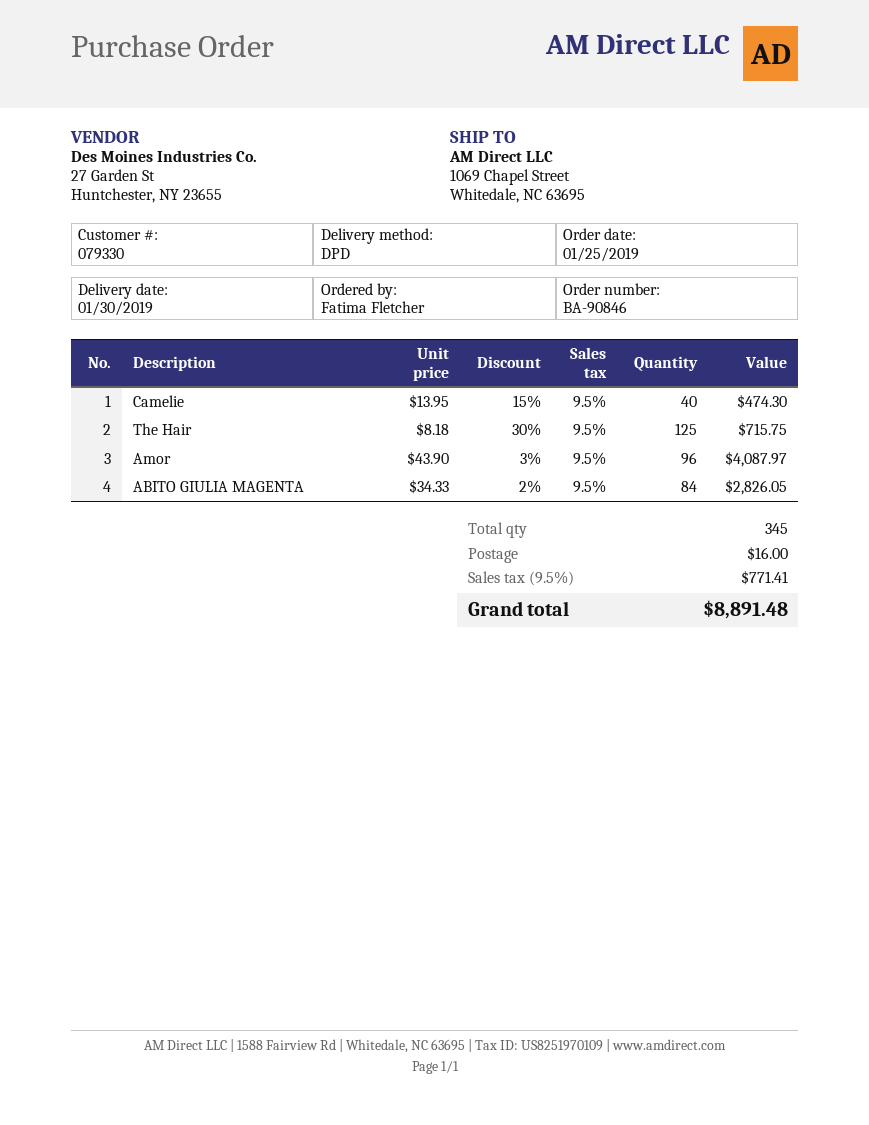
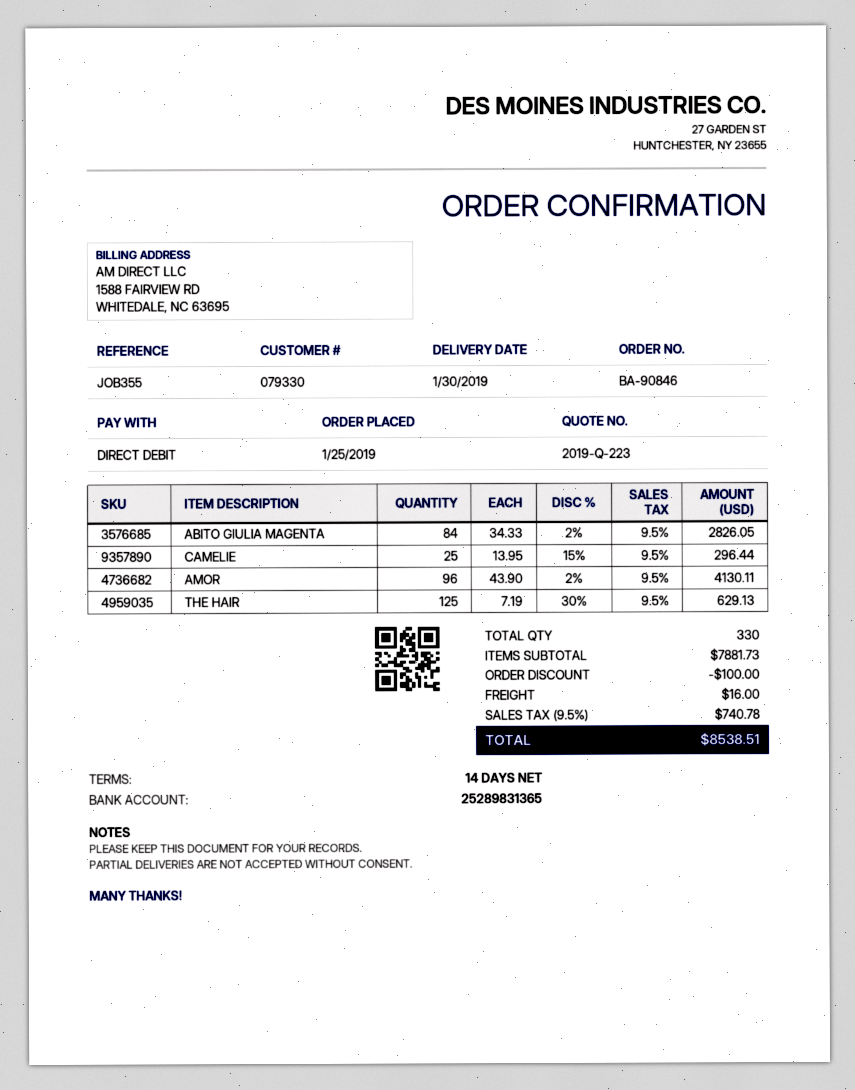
Camelie: 40 x 13.95 - 15% = 474.30 -> 25 x 13.95 - 15% = 296.44
The Hair: 125 x 8.18 - 30% = 715.75 -> 125 x 7.19 - 30% = 629.13
Amor: 96 x 43.90 - 3% = 4087.97 -> 96 x 43.90 - 2% = 4130.11
total quantity: 345 -> 330
discount: none -> 100.00
tax: 9.5% = 771.41 -> 9.5% = 740.78
total: 8891.48 -> 8538.51

